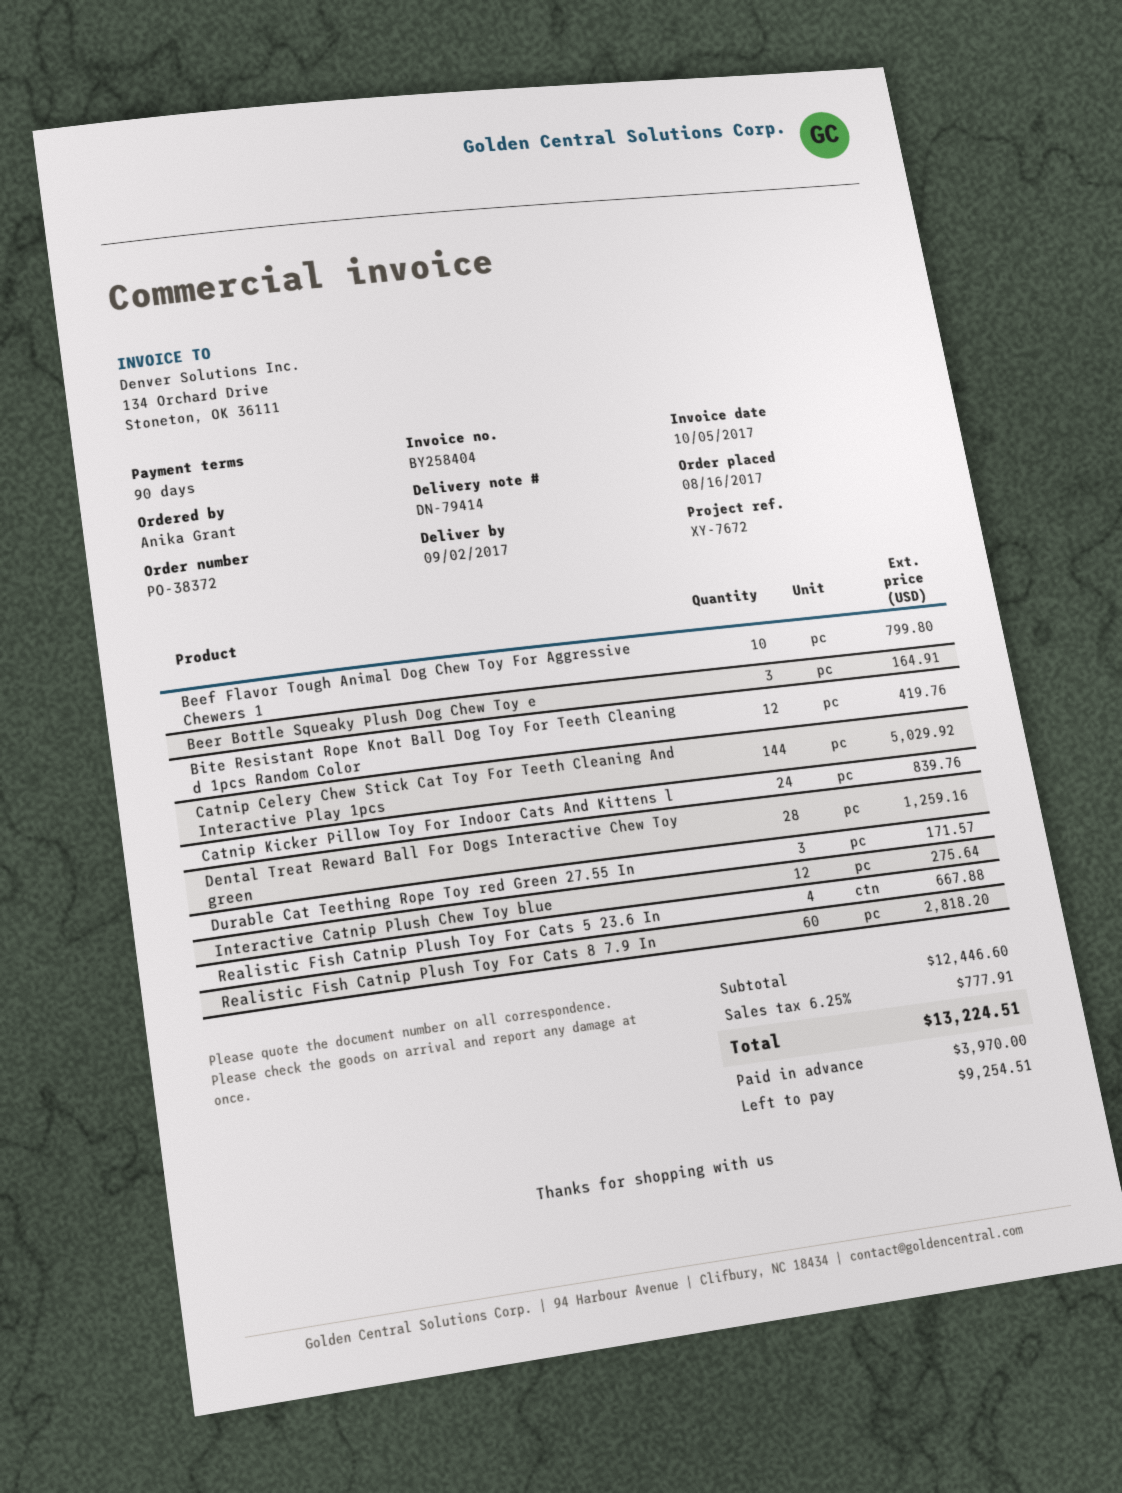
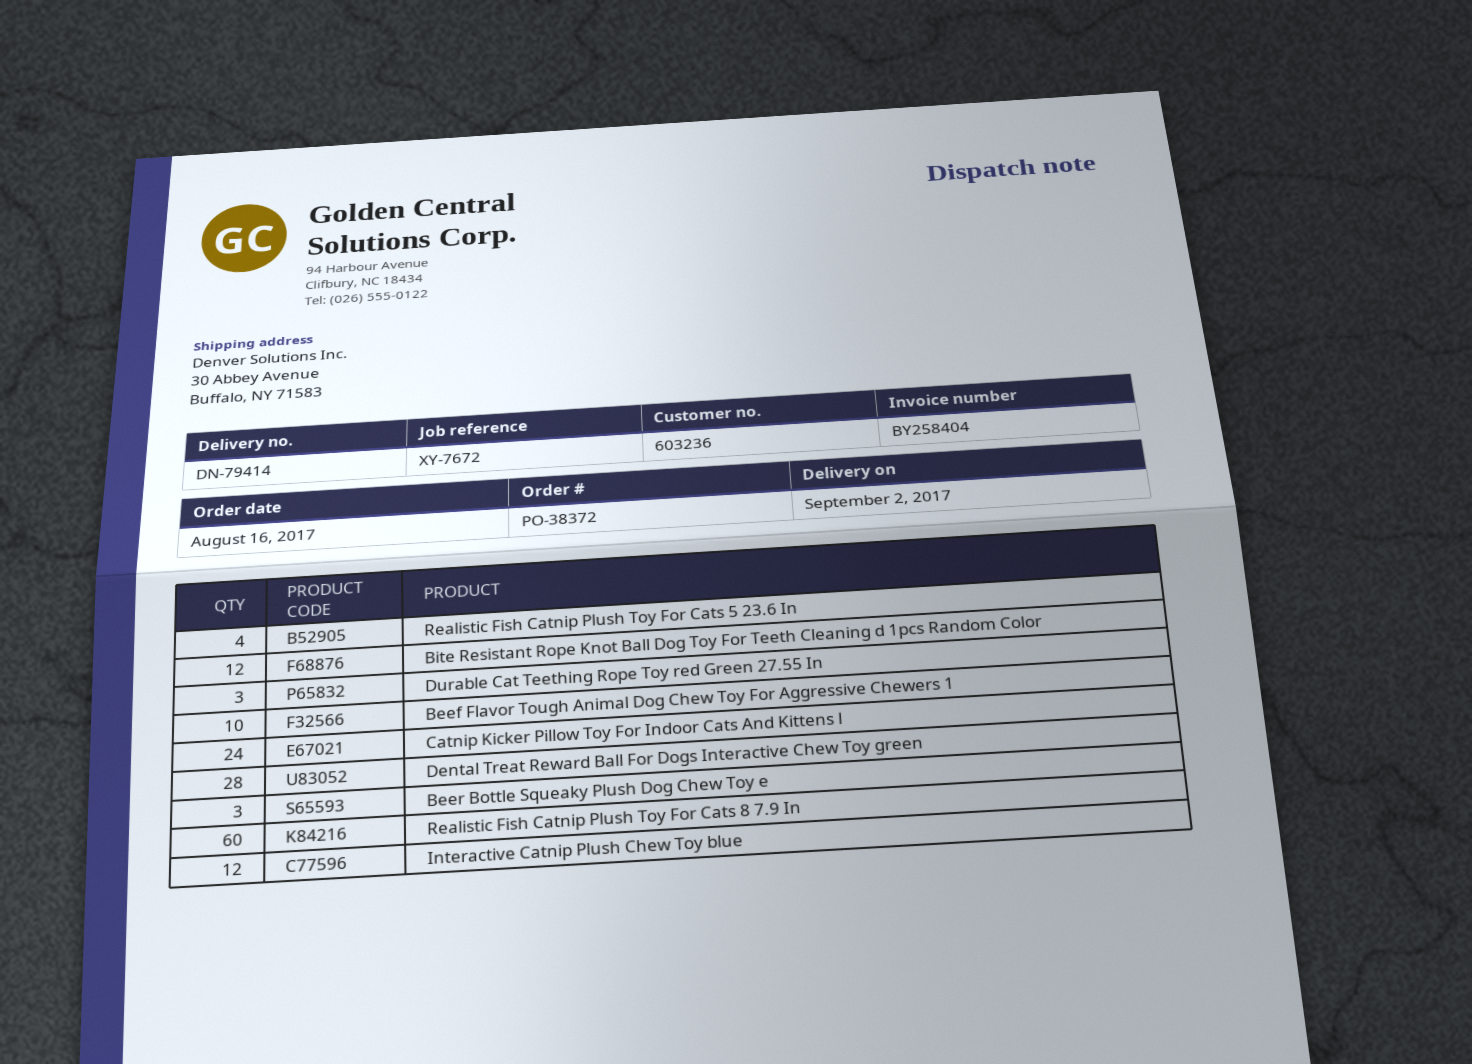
Catnip Celery Chew Stick Cat Toy For Teeth Cleaning And Interactive Play 1pcs: 144 -> none

